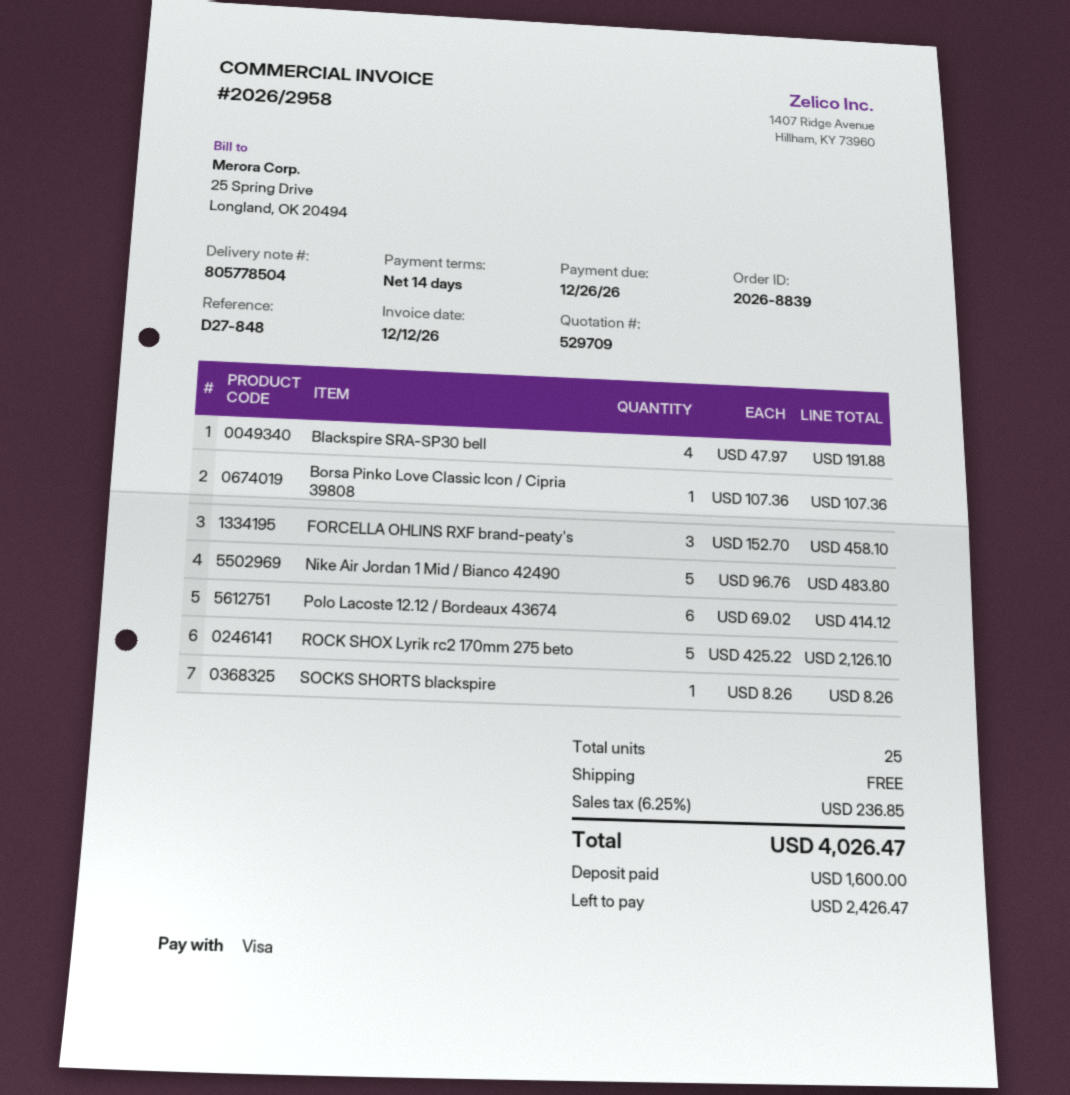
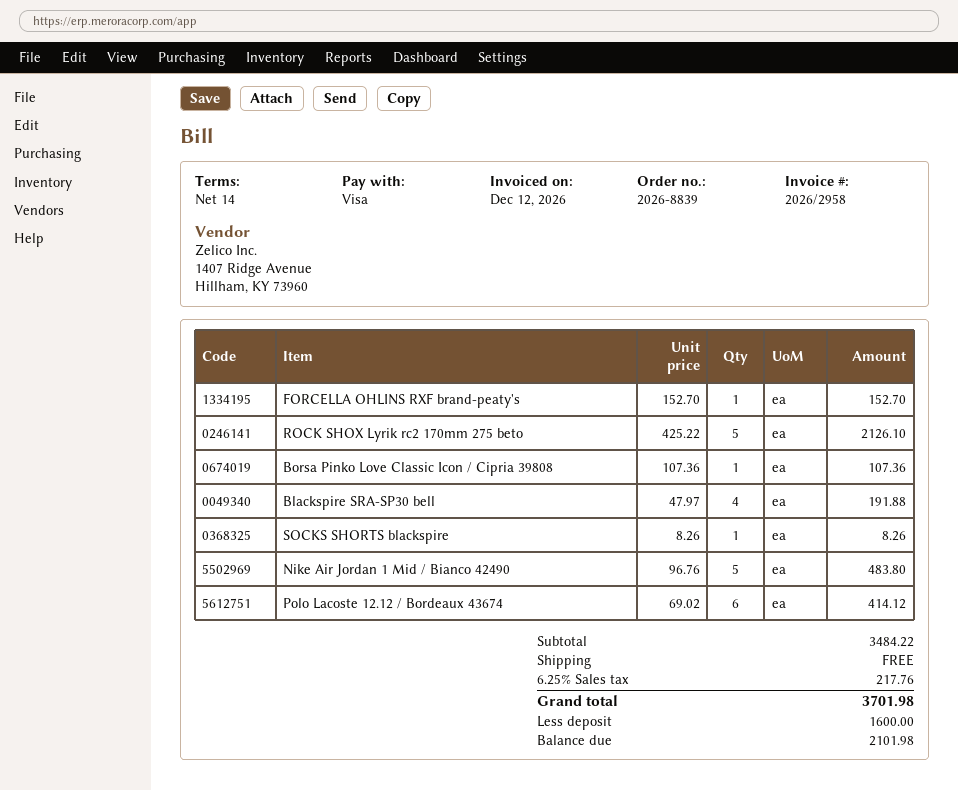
FORCELLA OHLINS RXF brand-peaty's: 3 x 152.70 = 458.10 -> 1 x 152.70 = 152.70
tax: 6.25% = 236.85 -> 6.25% = 217.76
total: 4026.47 -> 3701.98
balance: 2426.47 -> 2101.98

